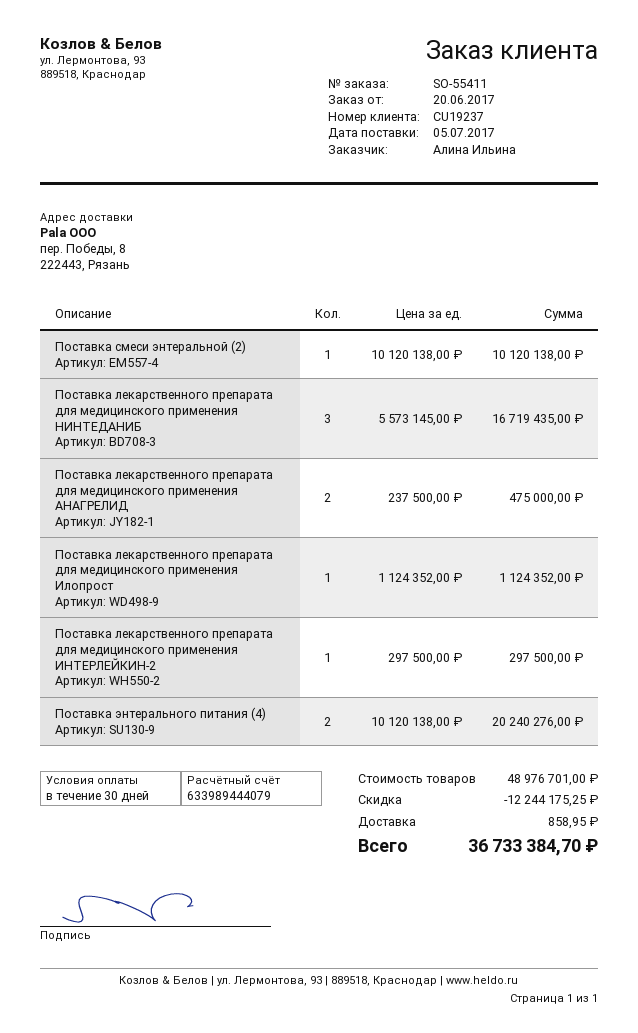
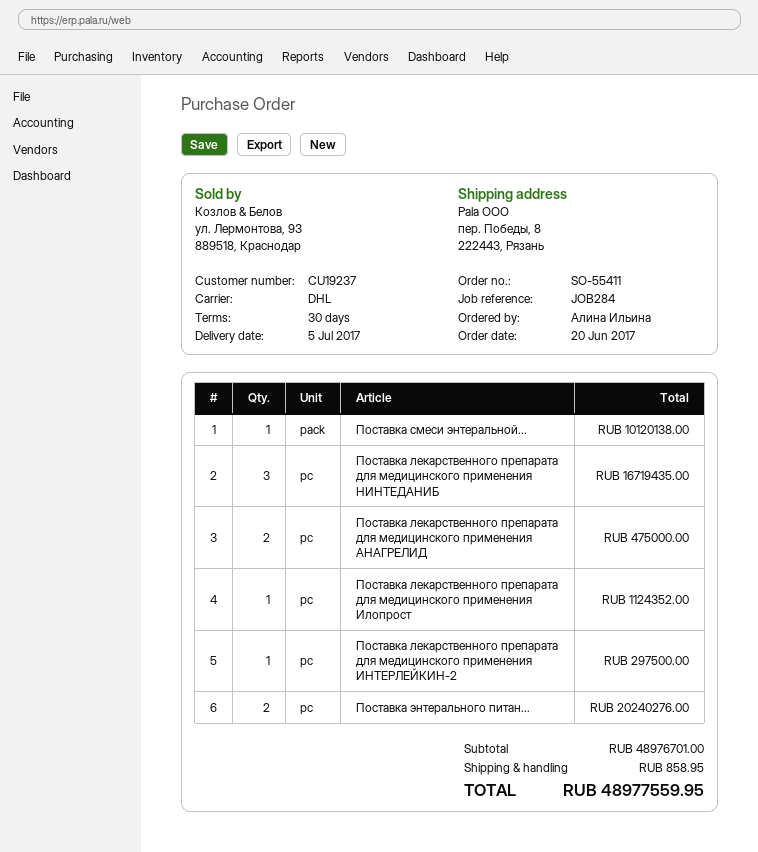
discount: 12244175.25 -> none
total: 36733384.70 -> 48977559.95

